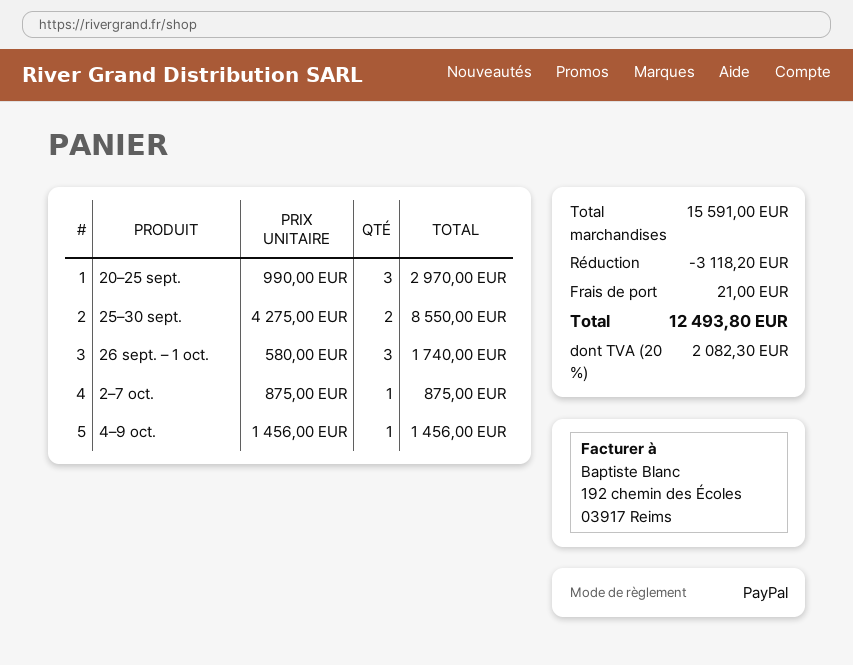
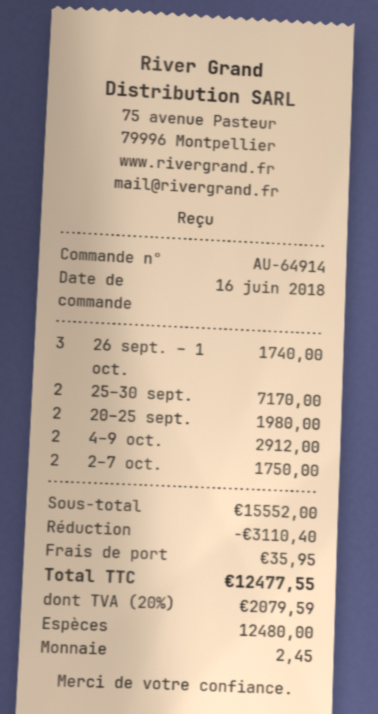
payment method: PayPal -> cash
20–25 sept.: 3 for 2970.00 -> 2 for 1980.00
25–30 sept.: 2 for 8550.00 -> 2 for 7170.00
2–7 oct.: 1 for 875.00 -> 2 for 1750.00
4–9 oct.: 1 for 1456.00 -> 2 for 2912.00
subtotal: 15591.00 -> 15552.00
discount: 3118.20 -> 3110.40
shipping: 21.00 -> 35.95
tax: 20% = 2082.30 -> 20% = 2079.59
total: 12493.80 -> 12477.55

